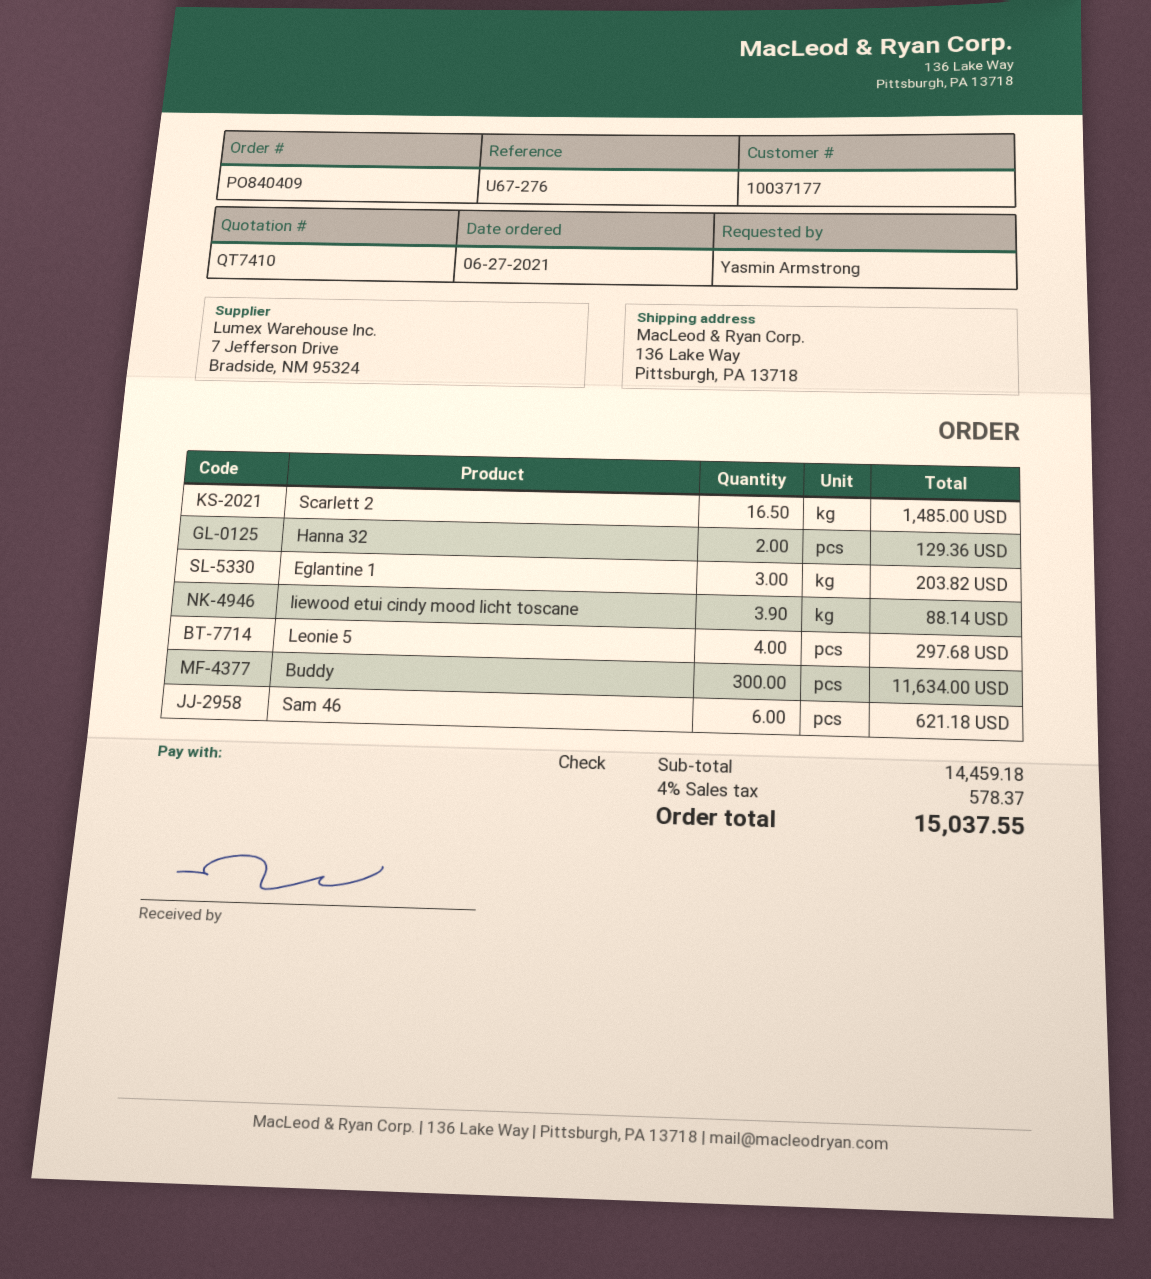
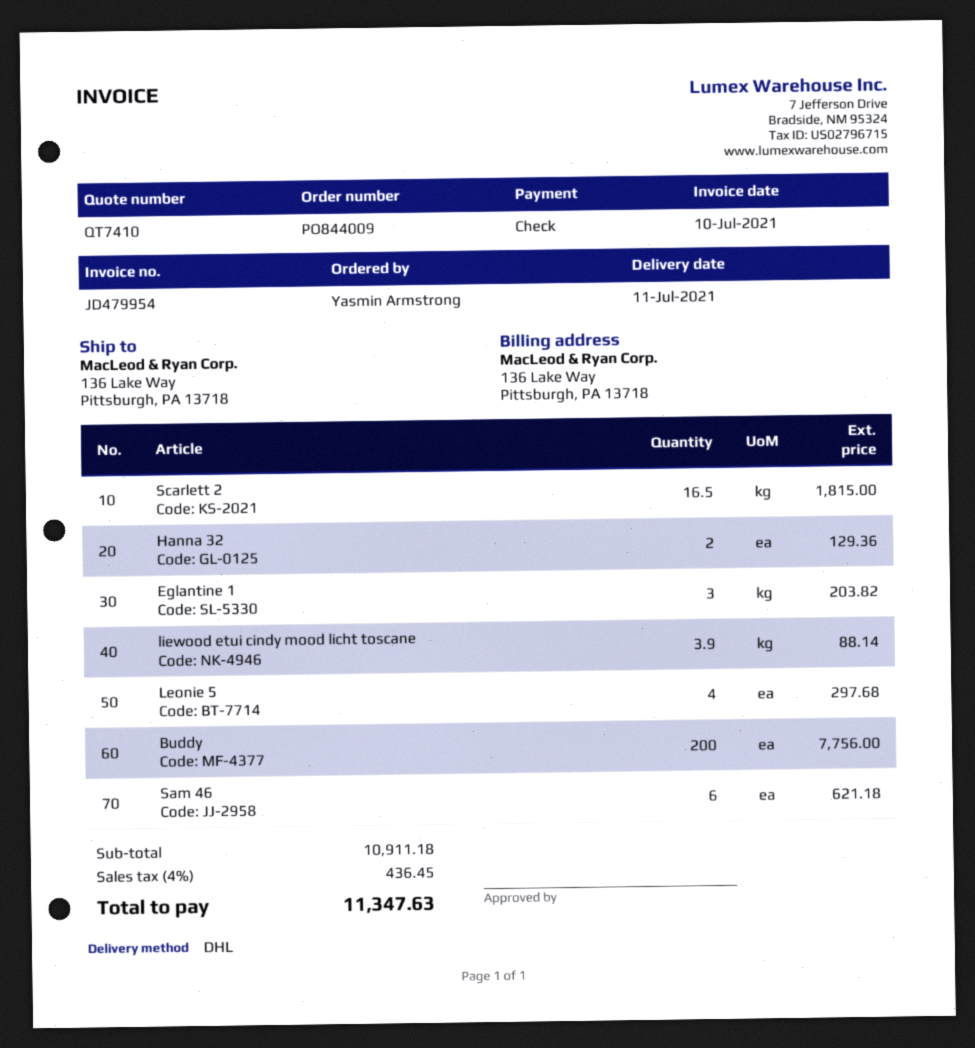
order number: PO840409 -> PO844009
Scarlett 2: 16.5 for 1485.00 -> 16.5 for 1815.00
Buddy: 300 for 11634.00 -> 200 for 7756.00
subtotal: 14459.18 -> 10911.18
tax: 4% = 578.37 -> 4% = 436.45
total: 15037.55 -> 11347.63

